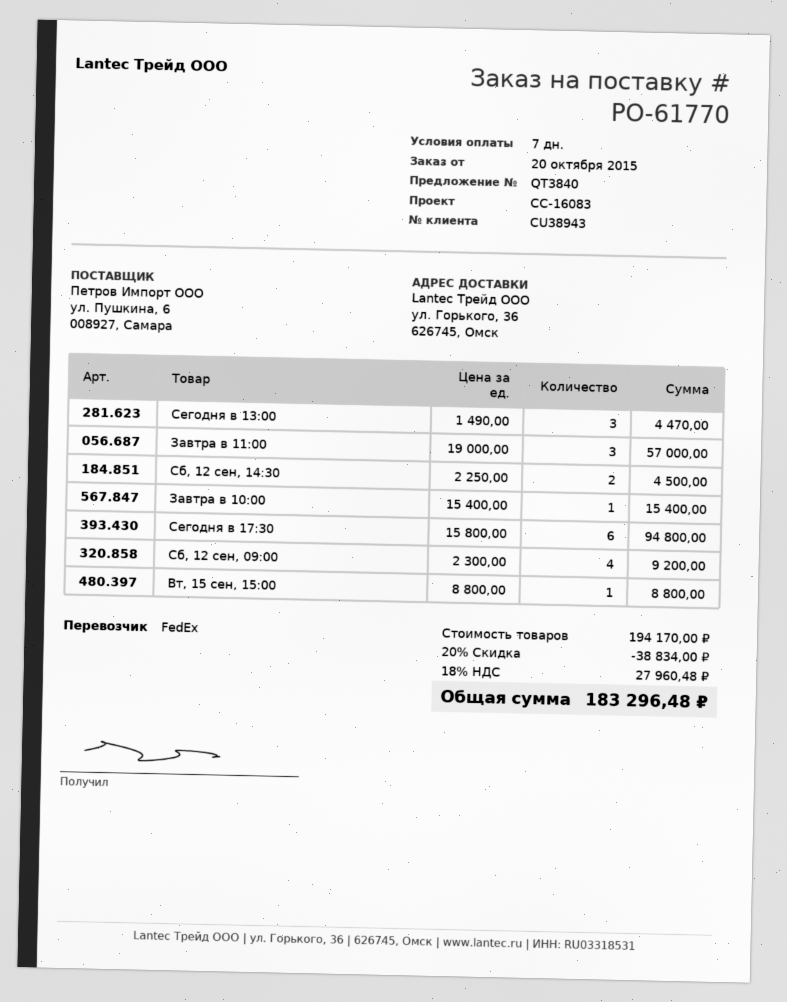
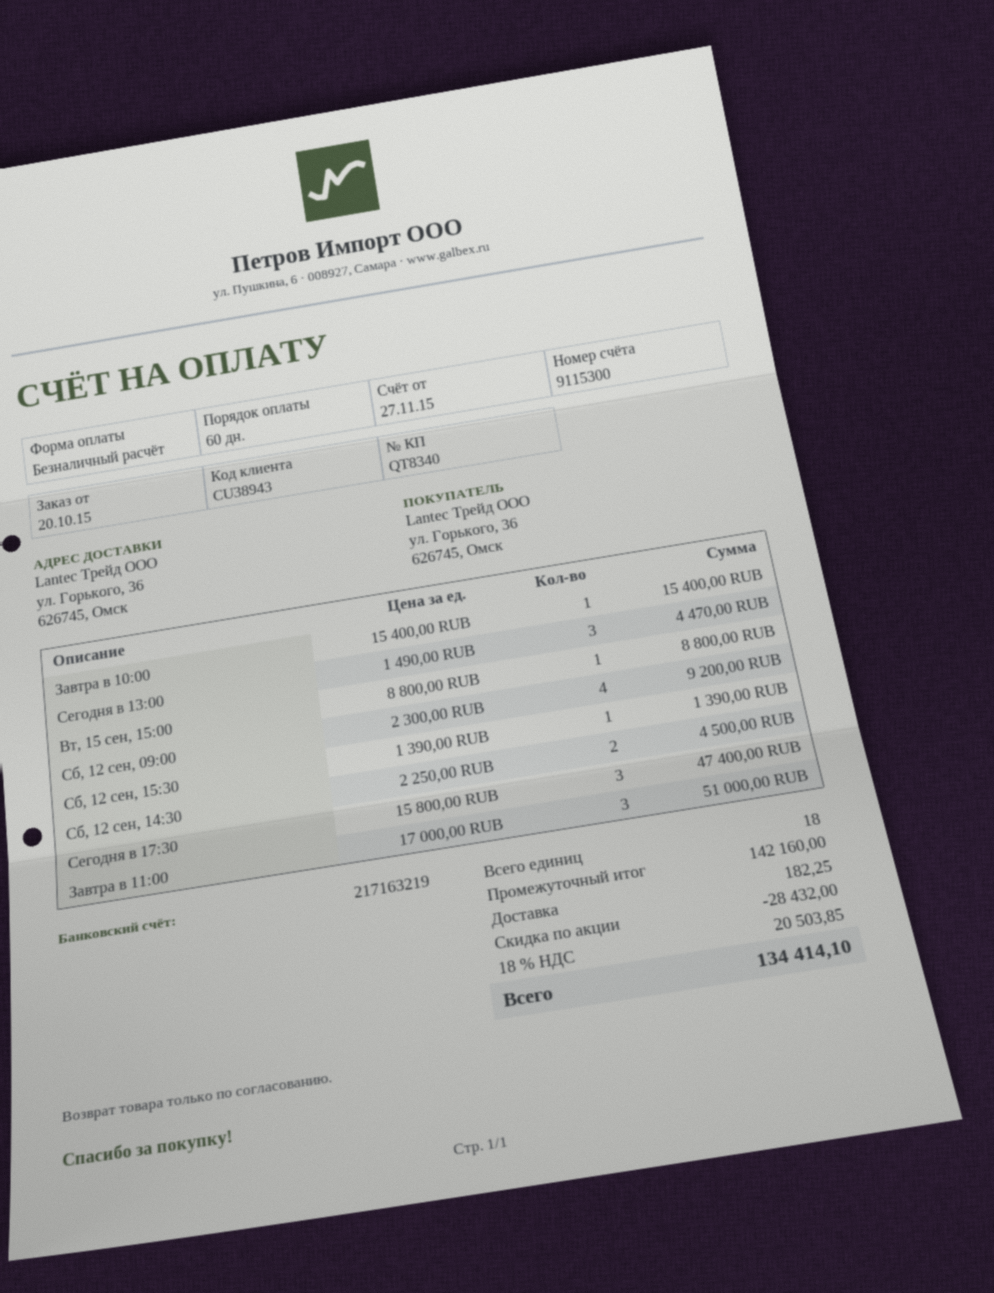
quote number: QT3840 -> QT8340
payment terms: 7 days -> 60 days
Завтра в 11:00: 3 x 19000.00 = 57000.00 -> 3 x 17000.00 = 51000.00
Сегодня в 17:30: 6 x 15800.00 = 94800.00 -> 3 x 15800.00 = 47400.00
Сб, 12 сен, 15:30: none -> 1 x 1390.00 = 1390.00
subtotal: 194170.00 -> 142160.00
discount: 38834.00 -> 28432.00
shipping: none -> 182.25
tax: 18% = 27960.48 -> 18% = 20503.85
total: 183296.48 -> 134414.10

